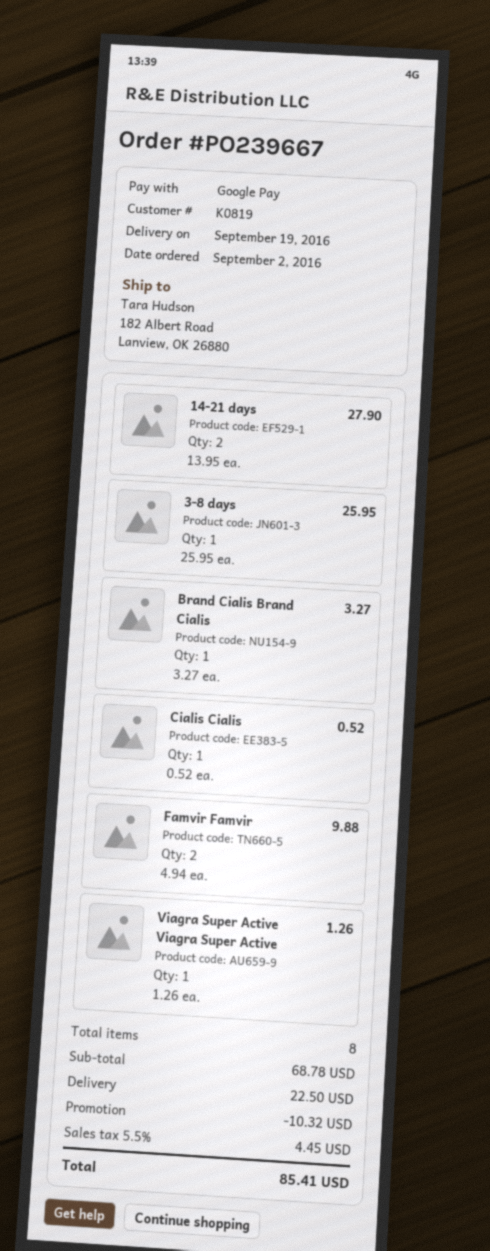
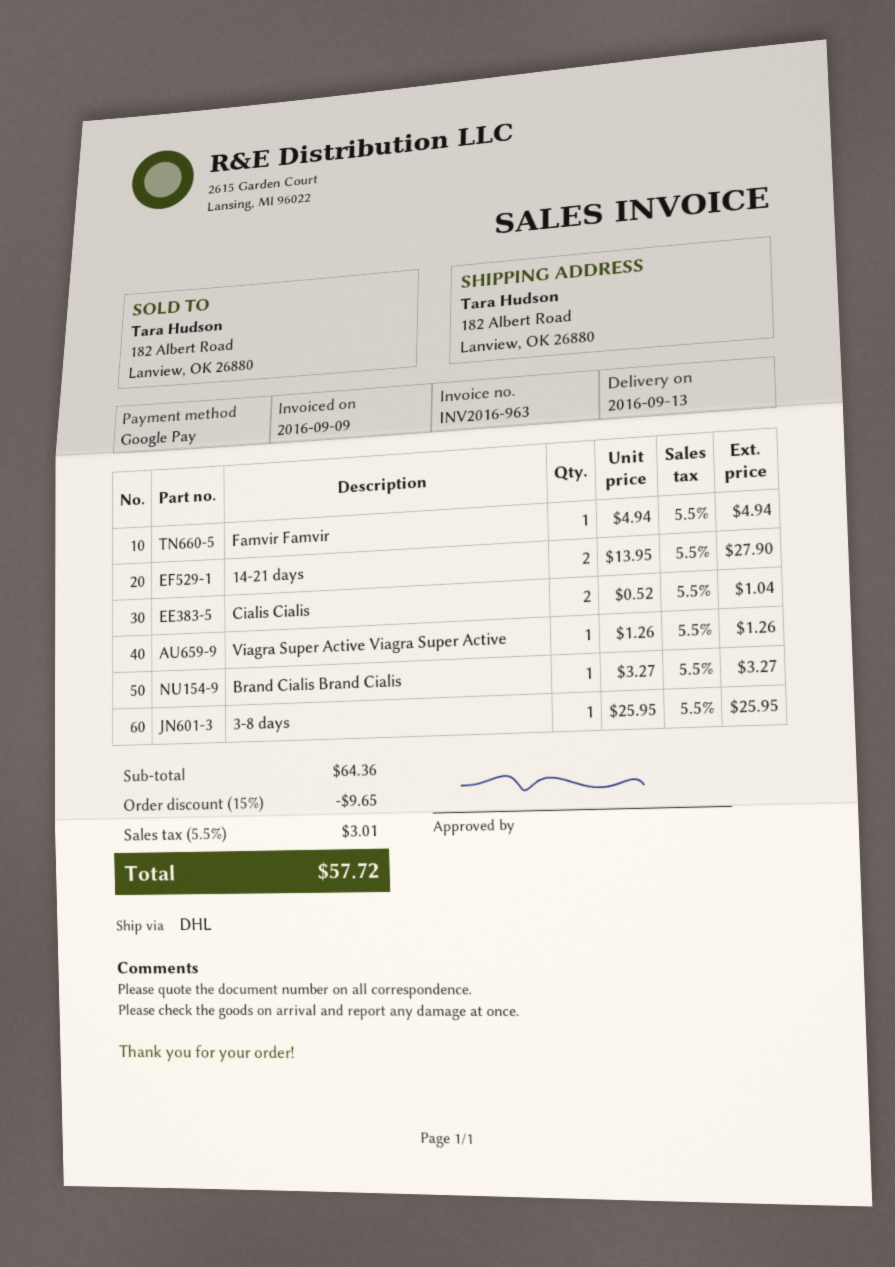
delivery date: 2016-09-19 -> 2016-09-13
Cialis Cialis: 1 x 0.52 = 0.52 -> 2 x 0.52 = 1.04
Famvir Famvir: 2 x 4.94 = 9.88 -> 1 x 4.94 = 4.94
subtotal: 68.78 -> 64.36
discount: 10.32 -> 9.65
shipping: 22.50 -> none
tax: 5.5% = 4.45 -> 5.5% = 3.01
total: 85.41 -> 57.72

